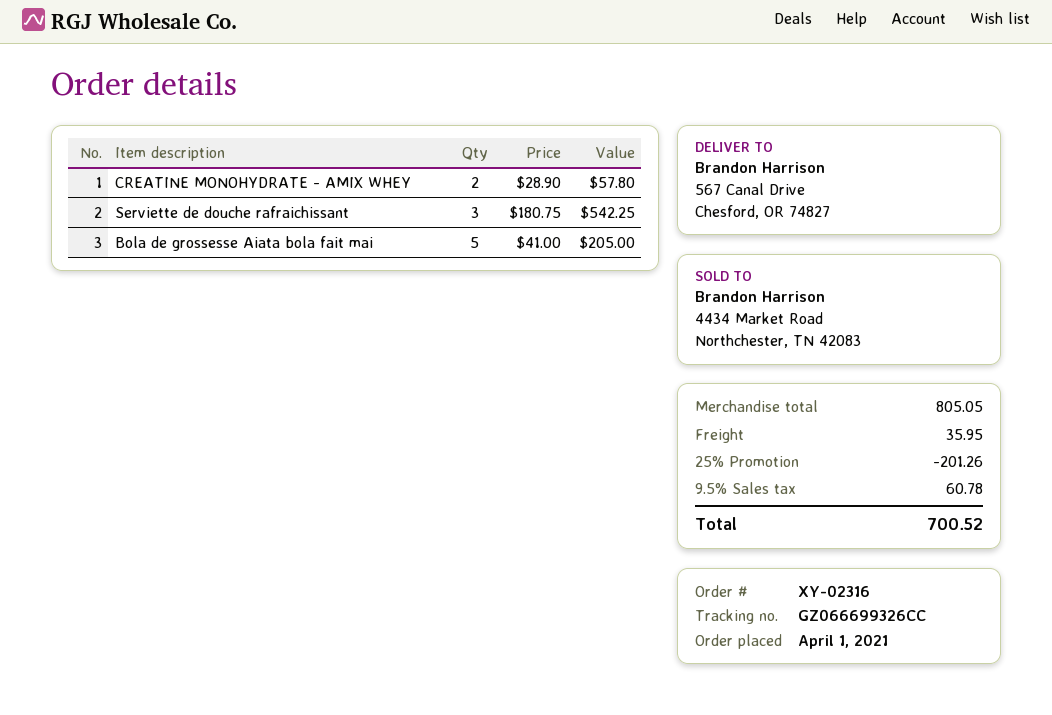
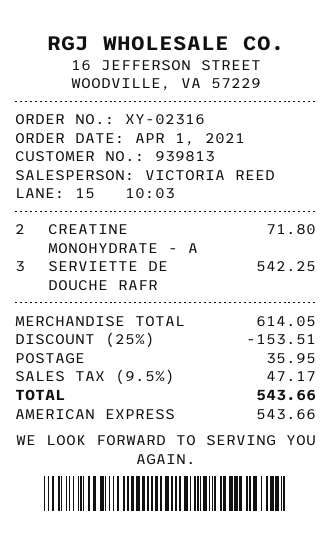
CREATINE MONOHYDRATE - AMIX WHEY: 2 for 57.80 -> 2 for 71.80
Bola de grossesse Aiata bola fait mai: 5 for 205.00 -> none
subtotal: 805.05 -> 614.05
discount: 25% = 201.26 -> 25% = 153.51
tax: 9.5% = 60.78 -> 9.5% = 47.17
total: 700.52 -> 543.66

